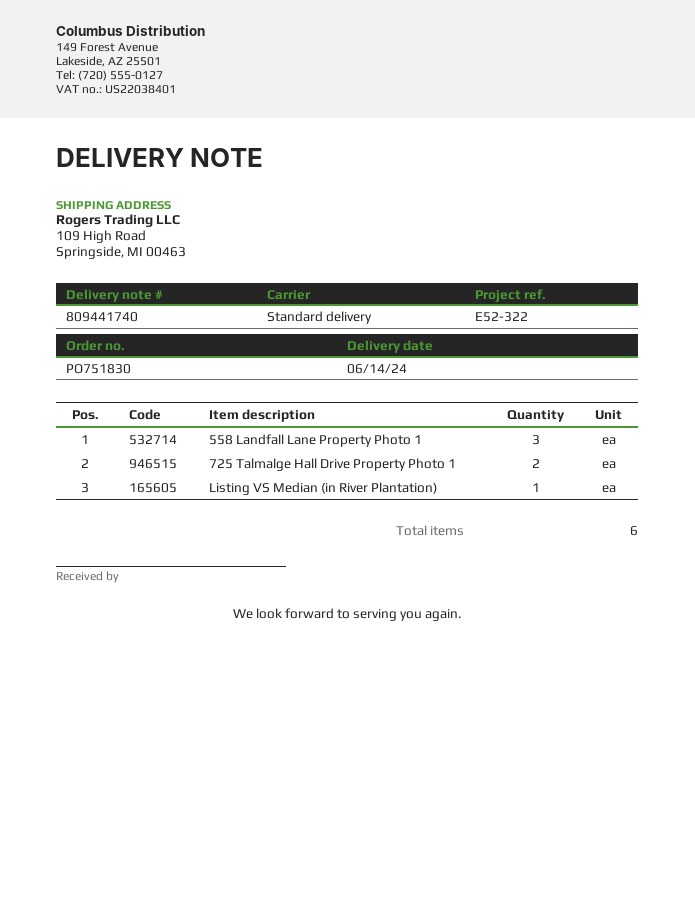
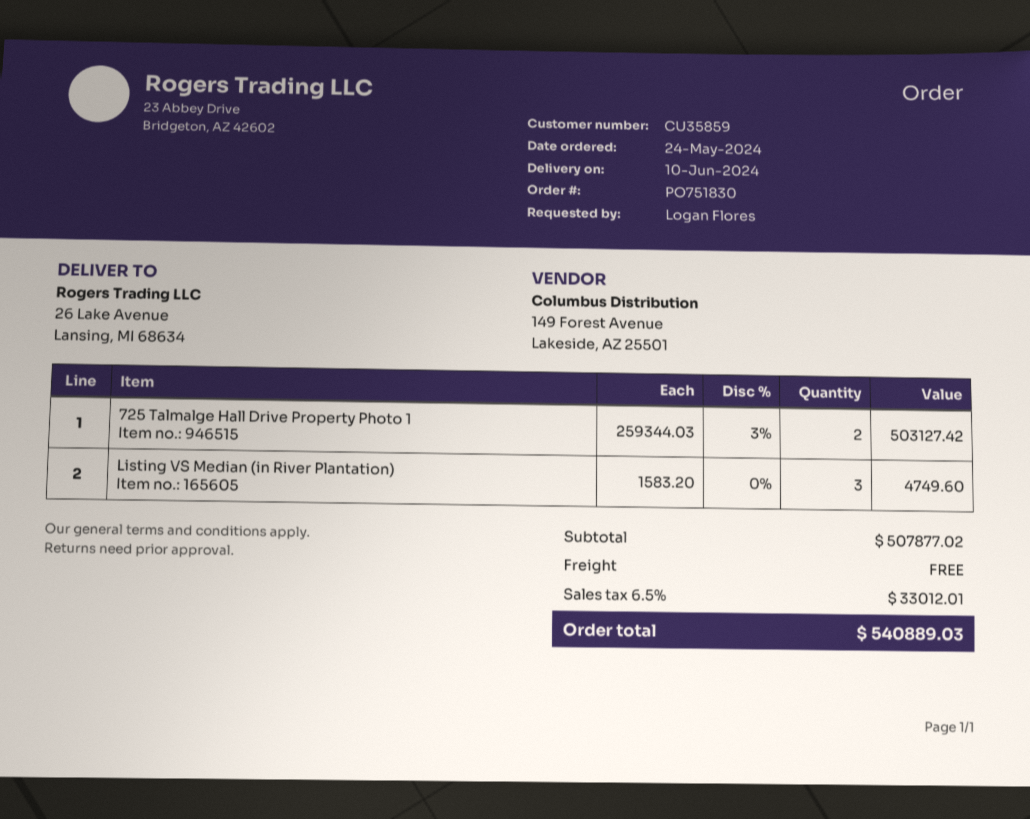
delivery date: 2024-06-14 -> 2024-06-10
ship to: 109 High Road, Springside, MI 00463 -> 26 Lake Avenue, Lansing, MI 68634
558 Landfall Lane Property Photo 1: 3 -> none
Listing VS Median (in River Plantation): 1 -> 3

